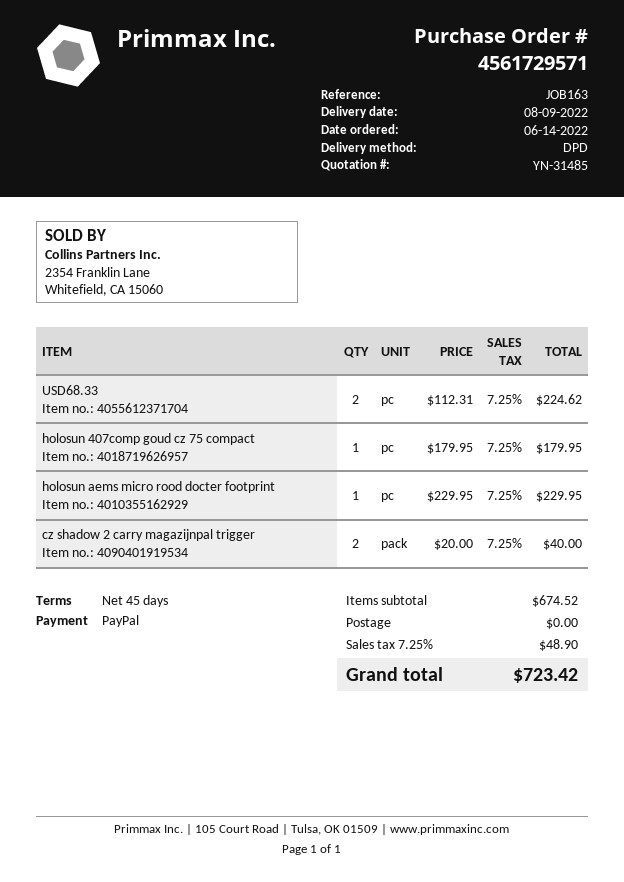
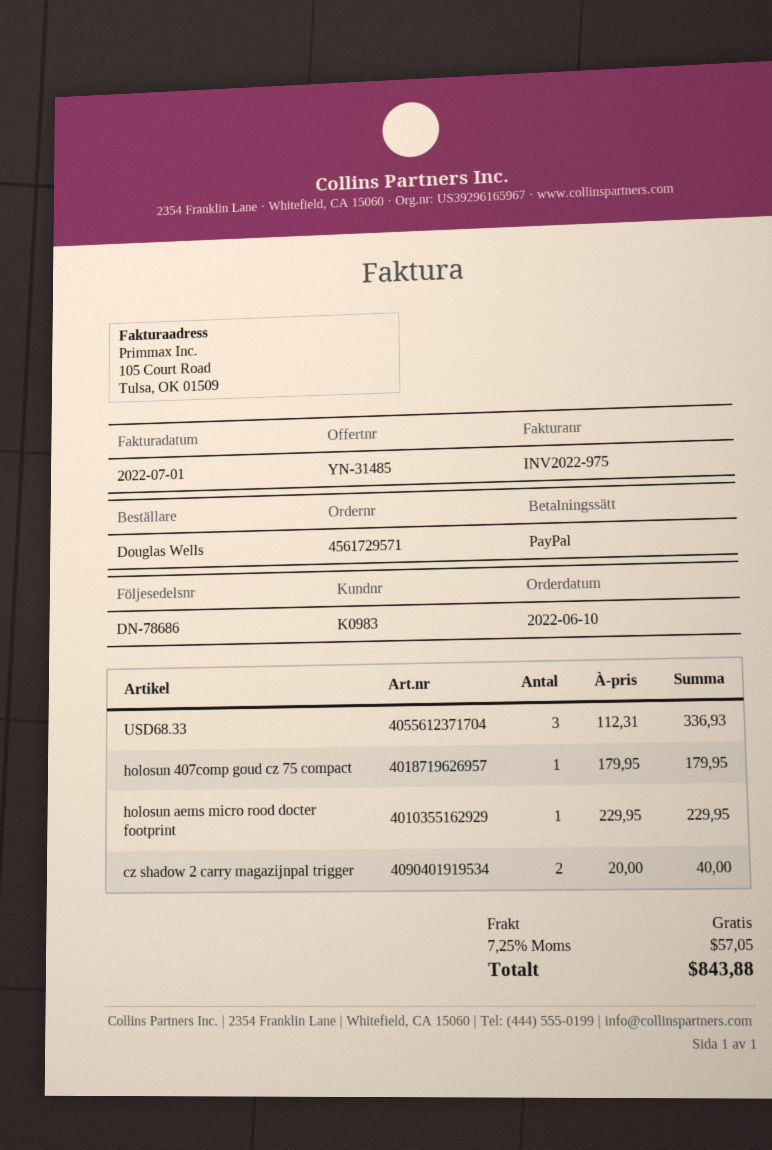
order date: 2022-06-14 -> 2022-06-10
USD68.33: 2 x 112.31 = 224.62 -> 3 x 112.31 = 336.93
tax: 7.25% = 48.90 -> 7.25% = 57.05
total: 723.42 -> 843.88

